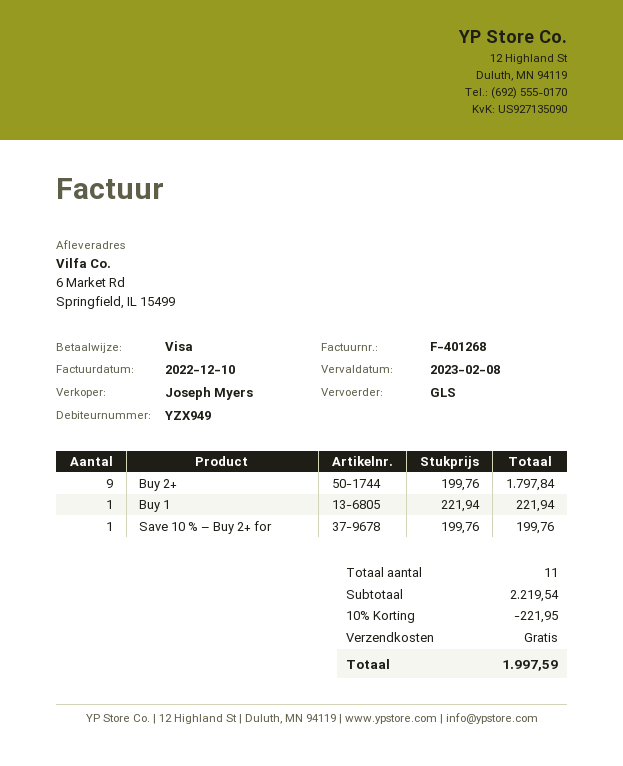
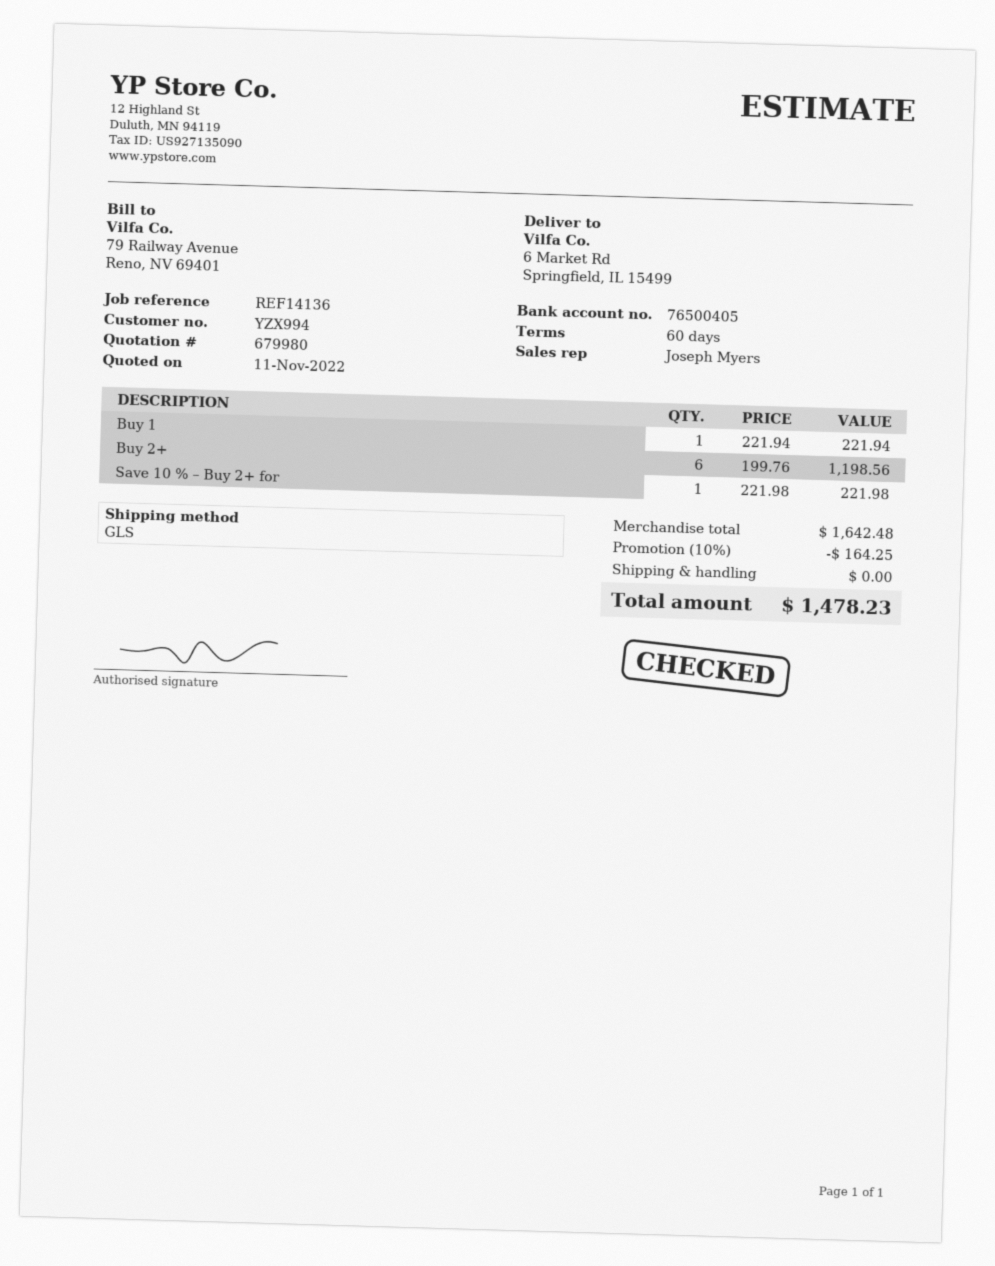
customer number: YZX949 -> YZX994
Buy 2+: 9 x 199.76 = 1797.84 -> 6 x 199.76 = 1198.56
Save 10 % – Buy 2+ for: 1 x 199.76 = 199.76 -> 1 x 221.98 = 221.98
subtotal: 2219.54 -> 1642.48
discount: 10% = 221.95 -> 10% = 164.25
total: 1997.59 -> 1478.23

